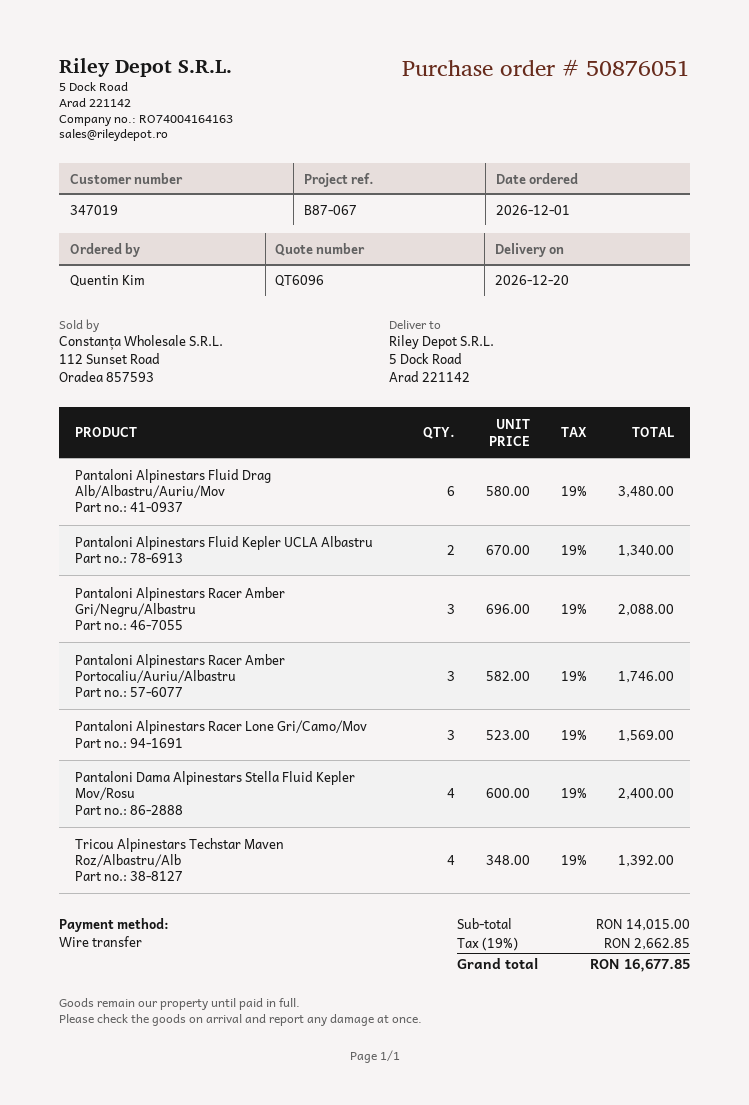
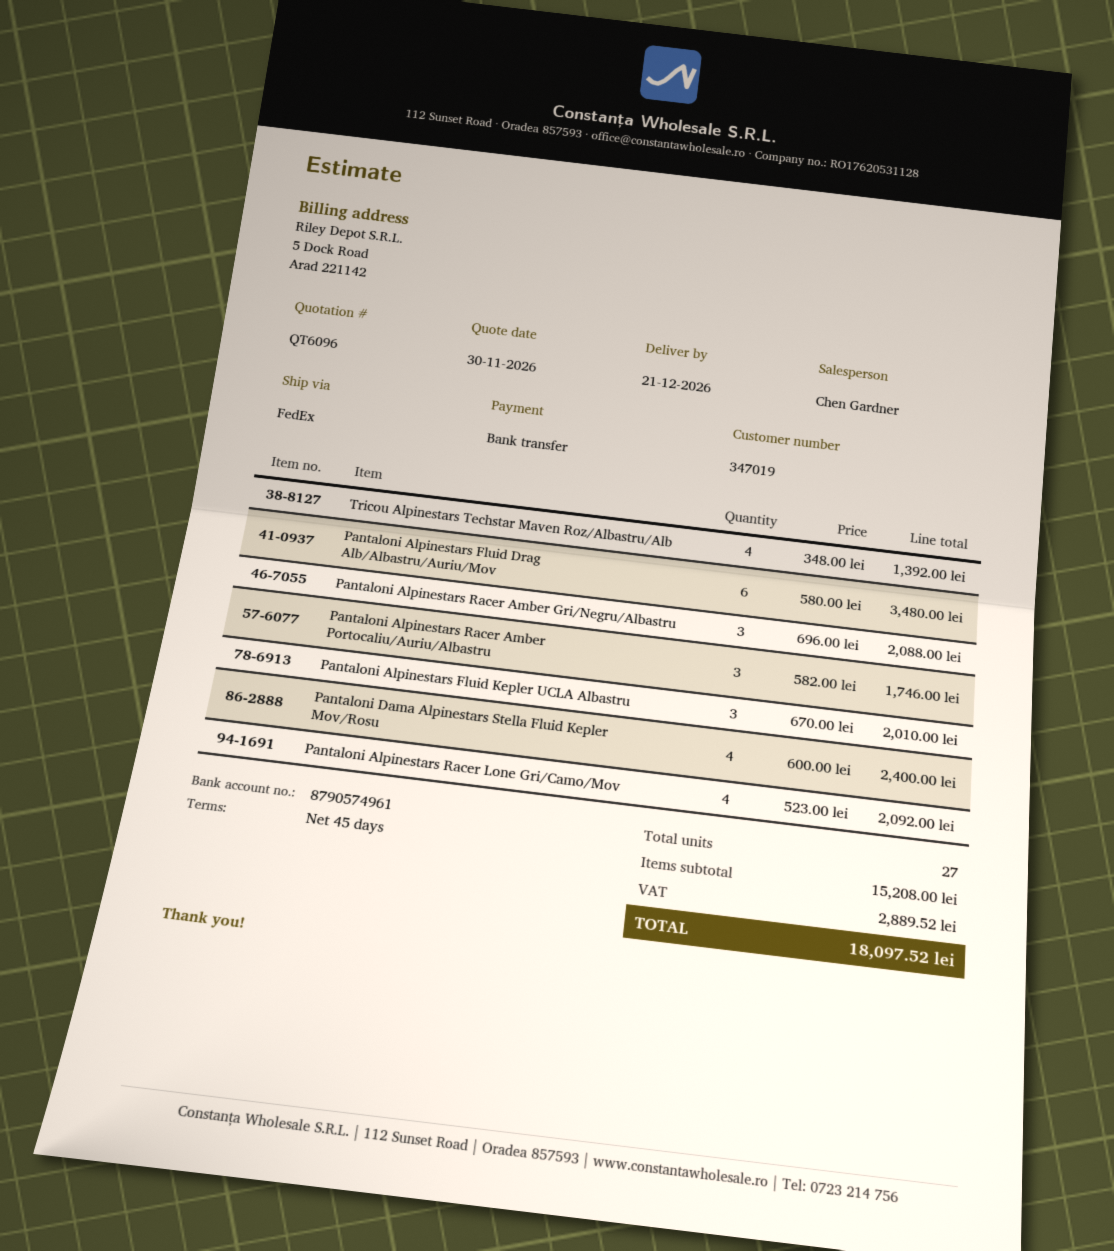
delivery date: 2026-12-20 -> 2026-12-21
Pantaloni Alpinestars Fluid Kepler UCLA Albastru: 2 x 670.00 = 1340.00 -> 3 x 670.00 = 2010.00
Pantaloni Alpinestars Racer Lone Gri/Camo/Mov: 3 x 523.00 = 1569.00 -> 4 x 523.00 = 2092.00
subtotal: 14015.00 -> 15208.00
tax: 2662.85 -> 2889.52
total: 16677.85 -> 18097.52

